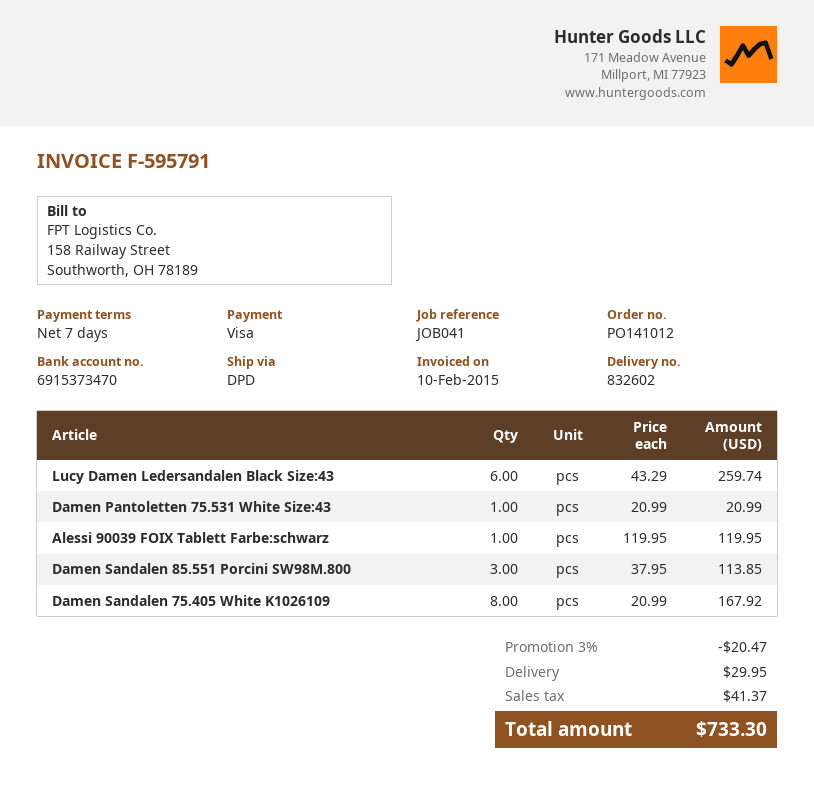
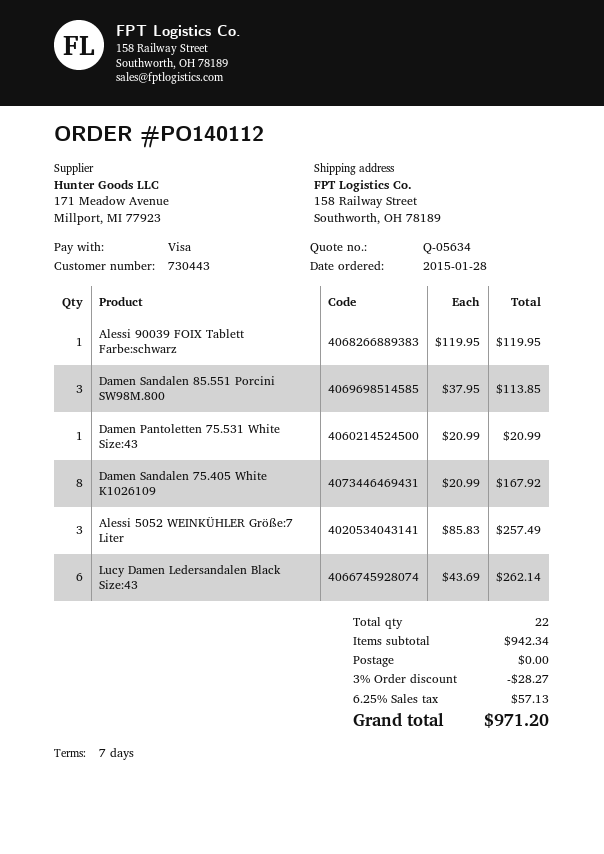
order number: PO141012 -> PO140112
Lucy Damen Ledersandalen Black Size:43: 6 x 43.29 = 259.74 -> 6 x 43.69 = 262.14
Alessi 5052 WEINKÜHLER Größe:7 Liter: none -> 3 x 85.83 = 257.49
discount: 3% = 20.47 -> 3% = 28.27
shipping: 29.95 -> 0.00
tax: 41.37 -> 57.13
total: 733.30 -> 971.20

